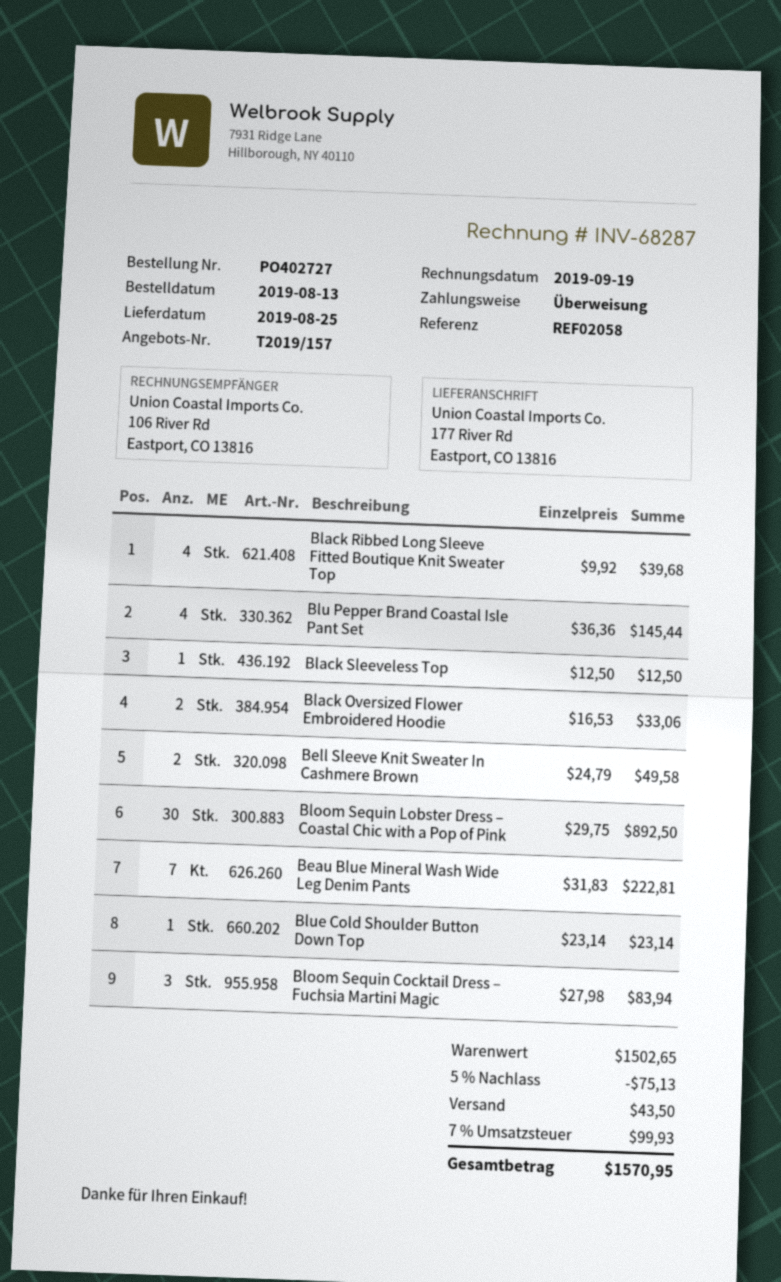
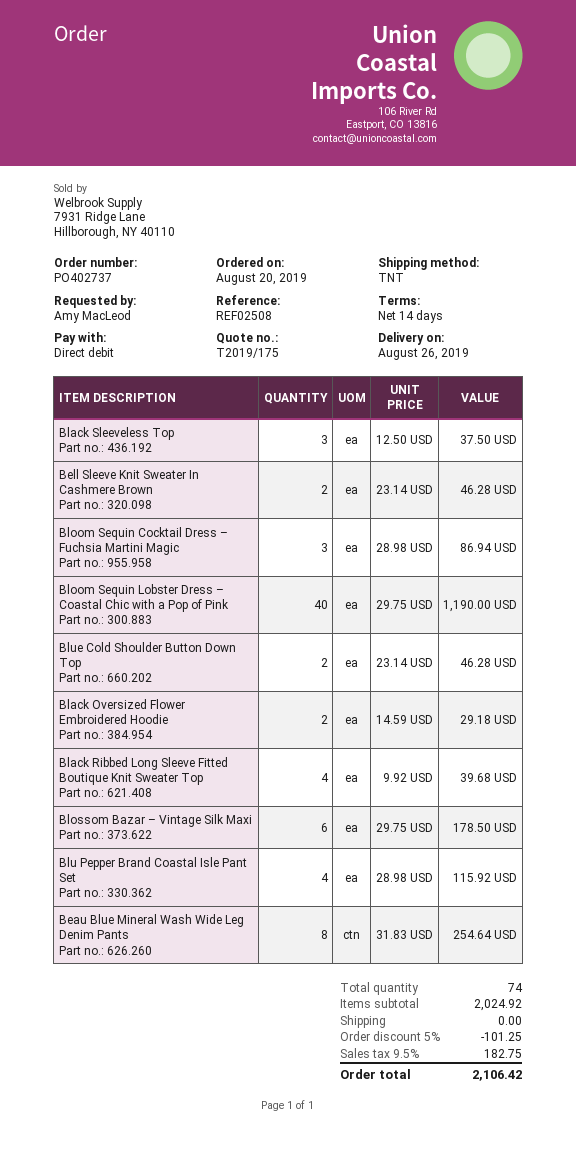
quote number: T2019/157 -> T2019/175
order number: PO402727 -> PO402737
order date: 2019-08-13 -> 2019-08-20
delivery date: 2019-08-25 -> 2019-08-26
reference: REF02058 -> REF02508
payment method: bank transfer -> direct debit
Blu Pepper Brand Coastal Isle Pant Set: 4 x 36.36 = 145.44 -> 4 x 28.98 = 115.92
Black Sleeveless Top: 1 x 12.50 = 12.50 -> 3 x 12.50 = 37.50
Black Oversized Flower Embroidered Hoodie: 2 x 16.53 = 33.06 -> 2 x 14.59 = 29.18
Bell Sleeve Knit Sweater In Cashmere Brown: 2 x 24.79 = 49.58 -> 2 x 23.14 = 46.28
Bloom Sequin Lobster Dress – Coastal Chic with a Pop of Pink: 30 x 29.75 = 892.50 -> 40 x 29.75 = 1190.00
Beau Blue Mineral Wash Wide Leg Denim Pants: 7 x 31.83 = 222.81 -> 8 x 31.83 = 254.64
Blue Cold Shoulder Button Down Top: 1 x 23.14 = 23.14 -> 2 x 23.14 = 46.28
Bloom Sequin Cocktail Dress – Fuchsia Martini Magic: 3 x 27.98 = 83.94 -> 3 x 28.98 = 86.94
Blossom Bazar – Vintage Silk Maxi: none -> 6 x 29.75 = 178.50
subtotal: 1502.65 -> 2024.92
discount: 5% = 75.13 -> 5% = 101.25
shipping: 43.50 -> 0.00
tax: 7% = 99.93 -> 9.5% = 182.75
total: 1570.95 -> 2106.42

